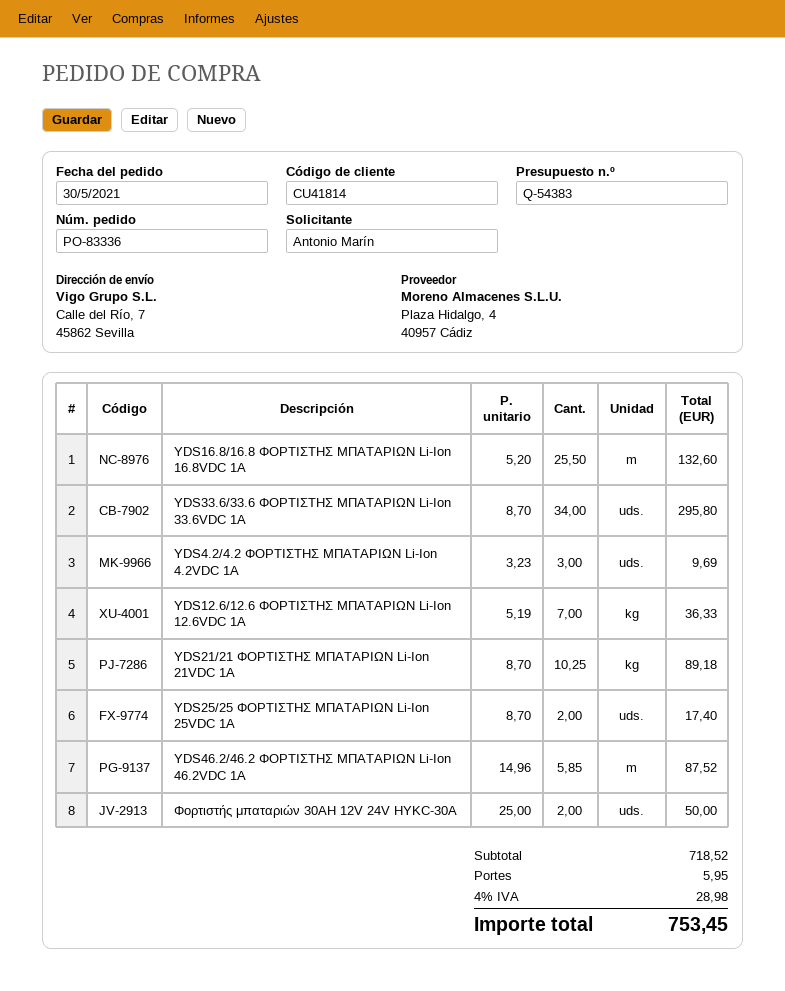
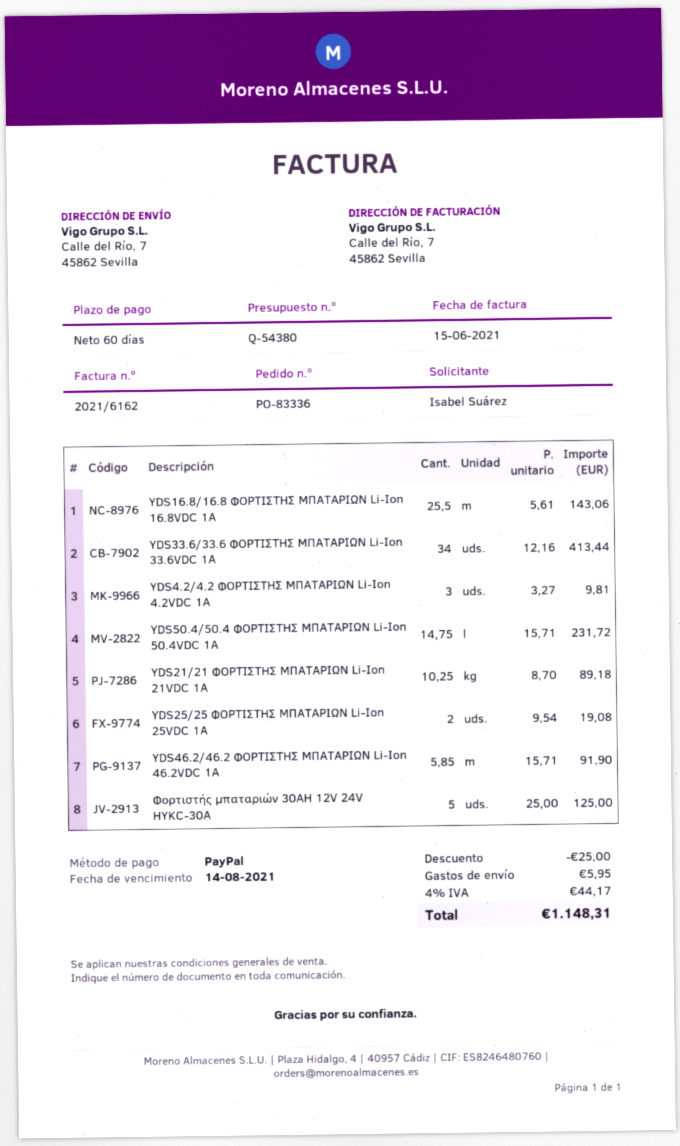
quote number: Q-54383 -> Q-54380
ordered by: Antonio Marín -> Isabel Suárez
YDS16.8/16.8 ΦΟΡΤΙΣΤΗΣ ΜΠΑΤΑΡΙΩΝ Li-Ion 16.8VDC 1A: 25.5 x 5.20 = 132.60 -> 25.5 x 5.61 = 143.06
YDS33.6/33.6 ΦΟΡΤΙΣΤΗΣ ΜΠΑΤΑΡΙΩΝ Li-Ion 33.6VDC 1A: 34 x 8.70 = 295.80 -> 34 x 12.16 = 413.44
YDS4.2/4.2 ΦΟΡΤΙΣΤΗΣ ΜΠΑΤΑΡΙΩΝ Li-Ion 4.2VDC 1A: 3 x 3.23 = 9.69 -> 3 x 3.27 = 9.81
YDS12.6/12.6 ΦΟΡΤΙΣΤΗΣ ΜΠΑΤΑΡΙΩΝ Li-Ion 12.6VDC 1A: 7 x 5.19 = 36.33 -> none
YDS25/25 ΦΟΡΤΙΣΤΗΣ ΜΠΑΤΑΡΙΩΝ Li-Ion 25VDC 1A: 2 x 8.70 = 17.40 -> 2 x 9.54 = 19.08
YDS46.2/46.2 ΦΟΡΤΙΣΤΗΣ ΜΠΑΤΑΡΙΩΝ Li-Ion 46.2VDC 1A: 5.85 x 14.96 = 87.52 -> 5.85 x 15.71 = 91.90
Φορτιστής μπαταριών 30AH 12V 24V HYKC-30A: 2 x 25.00 = 50.00 -> 5 x 25.00 = 125.00
YDS50.4/50.4 ΦΟΡΤΙΣΤΗΣ ΜΠΑΤΑΡΙΩΝ Li-Ion 50.4VDC 1A: none -> 14.75 x 15.71 = 231.72
discount: none -> 25.00
tax: 4% = 28.98 -> 4% = 44.17
total: 753.45 -> 1148.31

